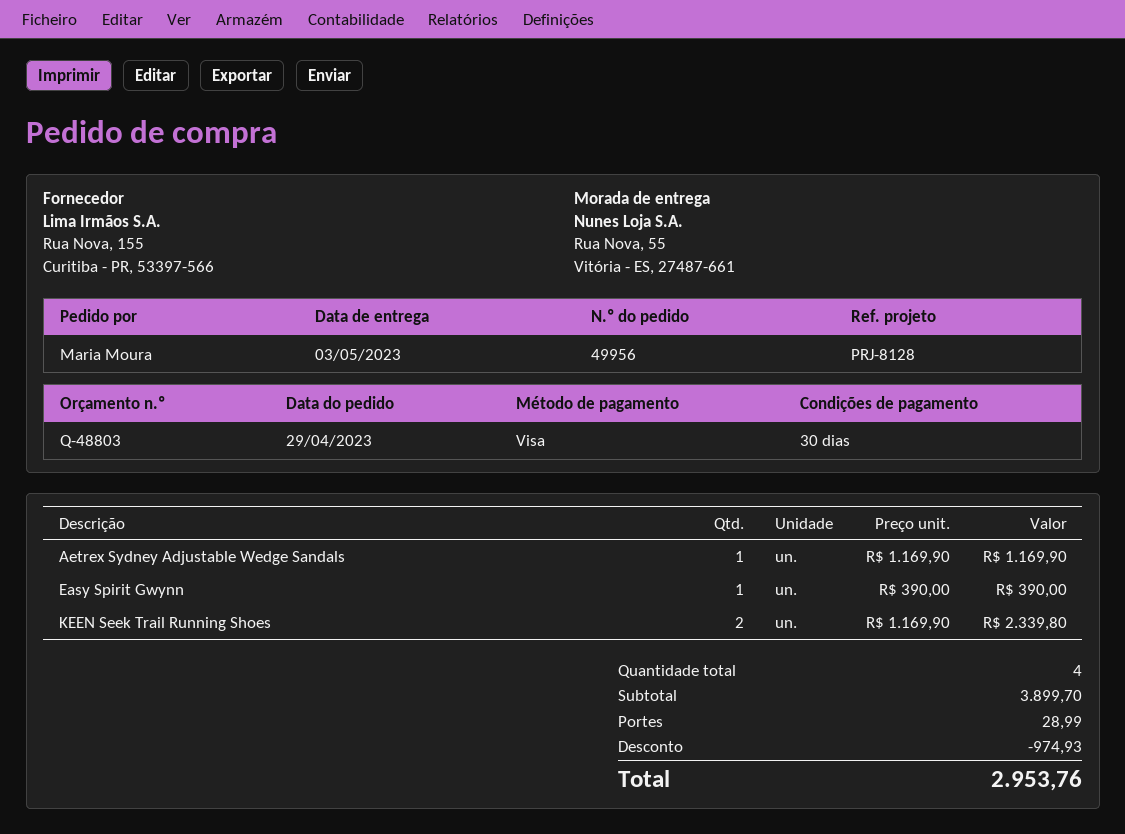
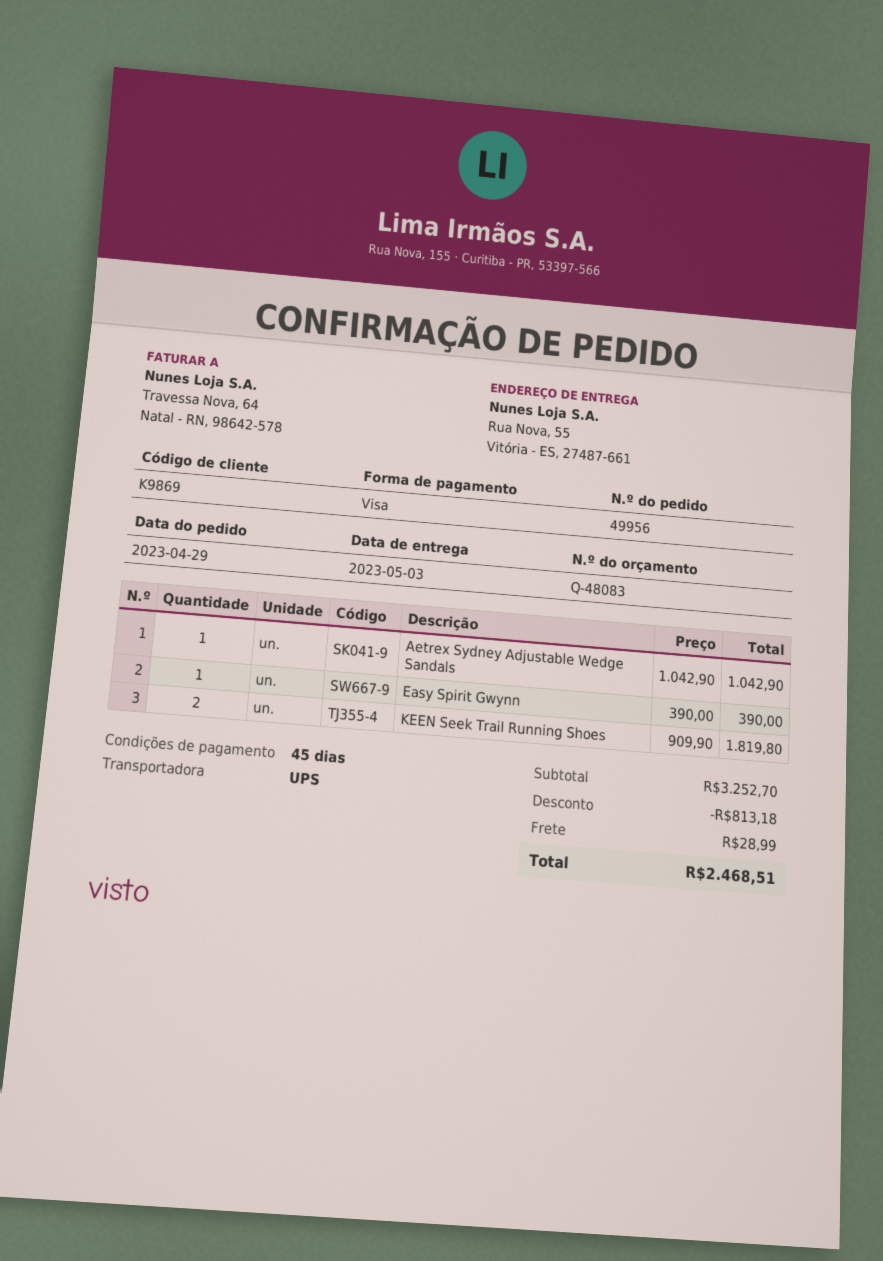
quote number: Q-48803 -> Q-48083
payment terms: 30 days -> 45 days
Aetrex Sydney Adjustable Wedge Sandals: 1 x 1169.90 = 1169.90 -> 1 x 1042.90 = 1042.90
KEEN Seek Trail Running Shoes: 2 x 1169.90 = 2339.80 -> 2 x 909.90 = 1819.80
subtotal: 3899.70 -> 3252.70
discount: 974.93 -> 813.18
total: 2953.76 -> 2468.51

